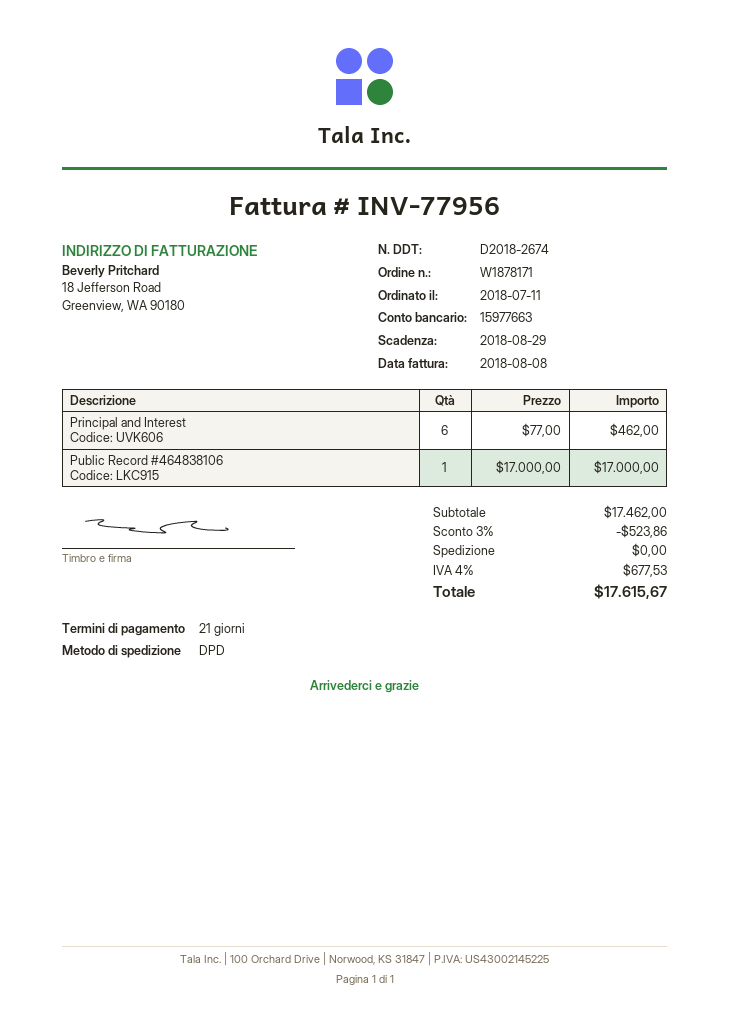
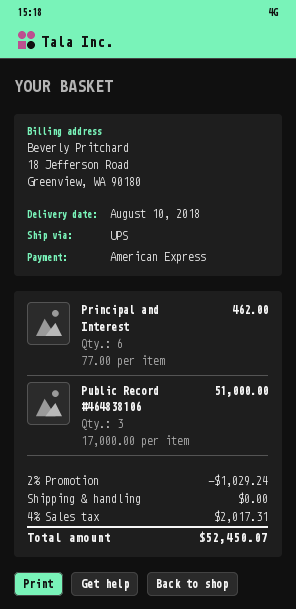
shipping method: DPD -> UPS
Public Record #464838106: 1 x 17000.00 = 17000.00 -> 3 x 17000.00 = 51000.00
discount: 3% = 523.86 -> 2% = 1029.24
tax: 4% = 677.53 -> 4% = 2017.31
total: 17615.67 -> 52450.07

